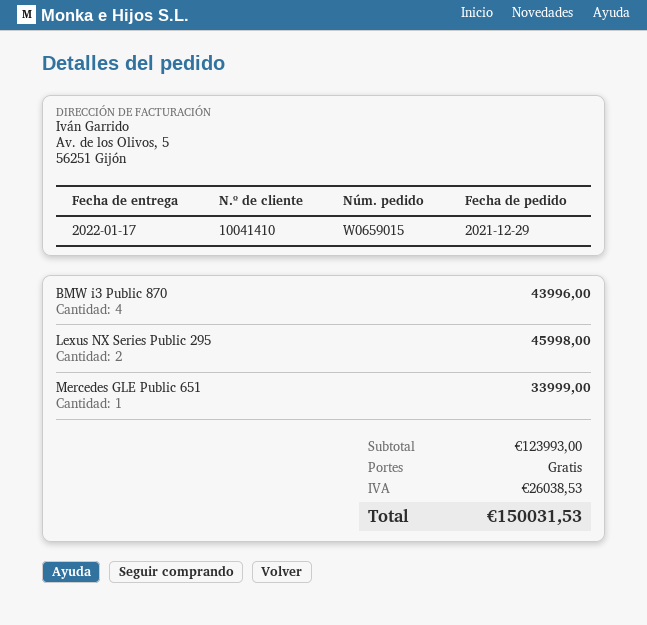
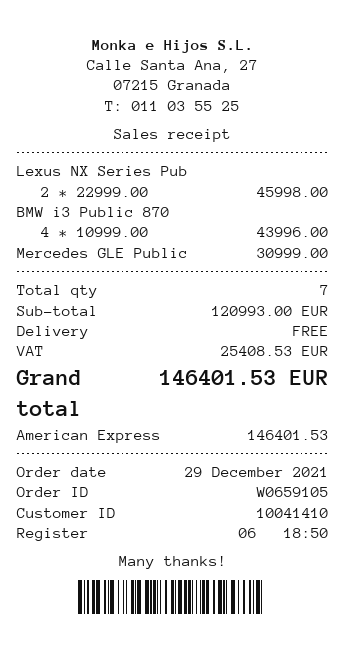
order number: W0659015 -> W0659105
Mercedes GLE Public 651: 1 for 33999.00 -> 1 for 30999.00
subtotal: 123993.00 -> 120993.00
tax: 26038.53 -> 25408.53
total: 150031.53 -> 146401.53

